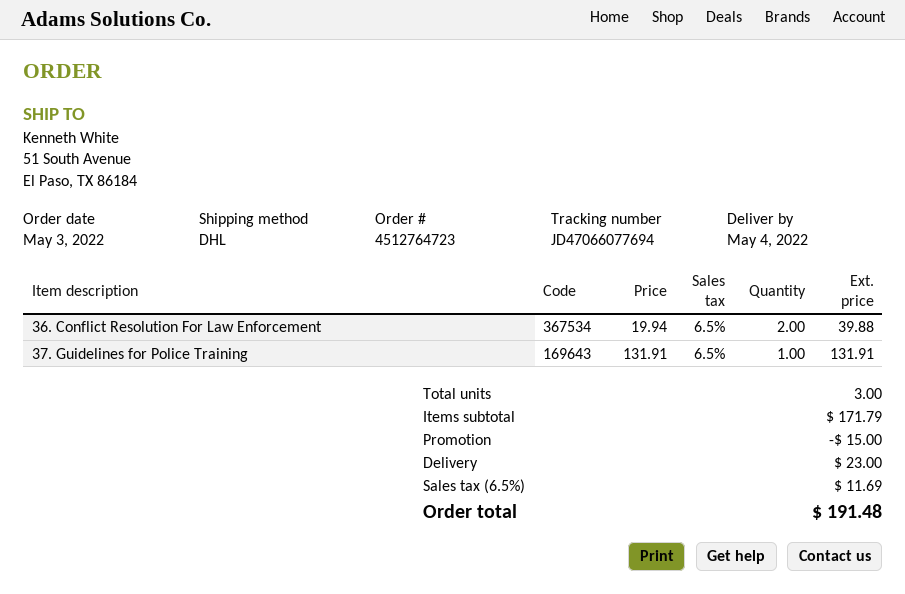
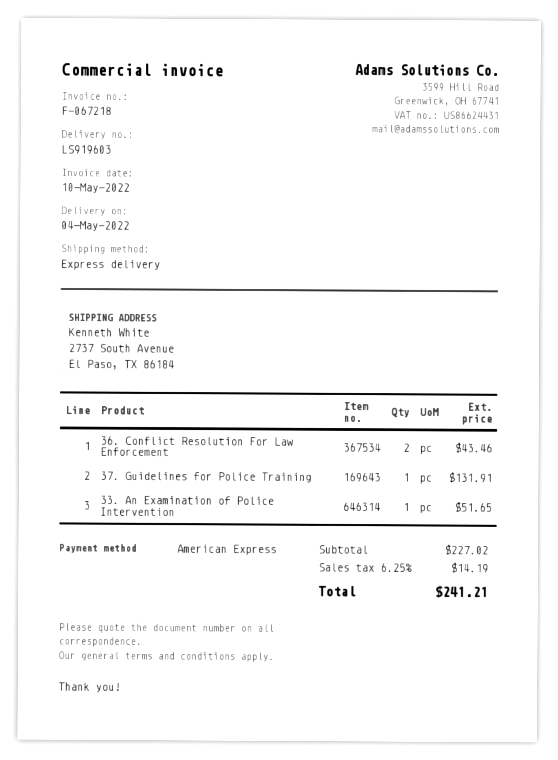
shipping method: DHL -> express
ship to: 51 South Avenue, El Paso, TX 86184 -> 2737 South Avenue, El Paso, TX 86184
36. Conflict Resolution For Law Enforcement: 2 for 39.88 -> 2 for 43.46
33. An Examination of Police Intervention: none -> 1 for 51.65
subtotal: 171.79 -> 227.02
discount: 15.00 -> none
shipping: 23.00 -> none
tax: 6.5% = 11.69 -> 6.25% = 14.19
total: 191.48 -> 241.21

